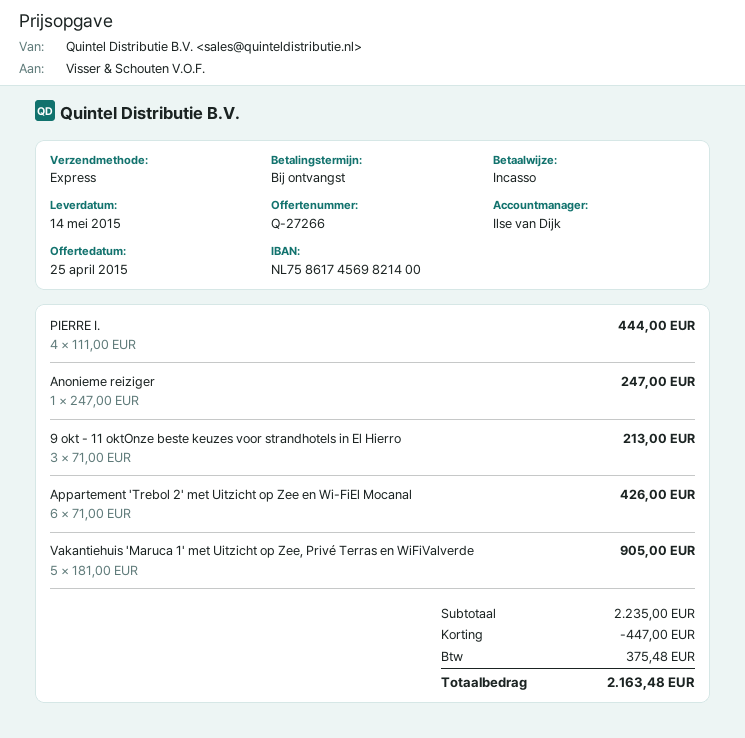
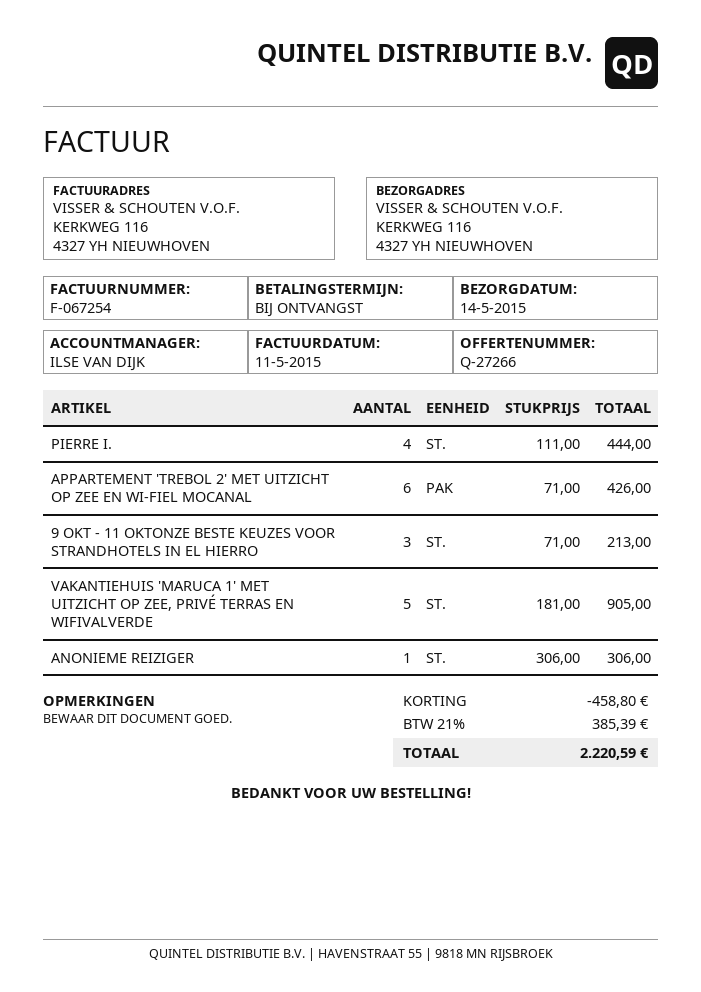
Anonieme reiziger: 1 x 247.00 = 247.00 -> 1 x 306.00 = 306.00
discount: 447.00 -> 458.80
tax: 375.48 -> 385.39
total: 2163.48 -> 2220.59

